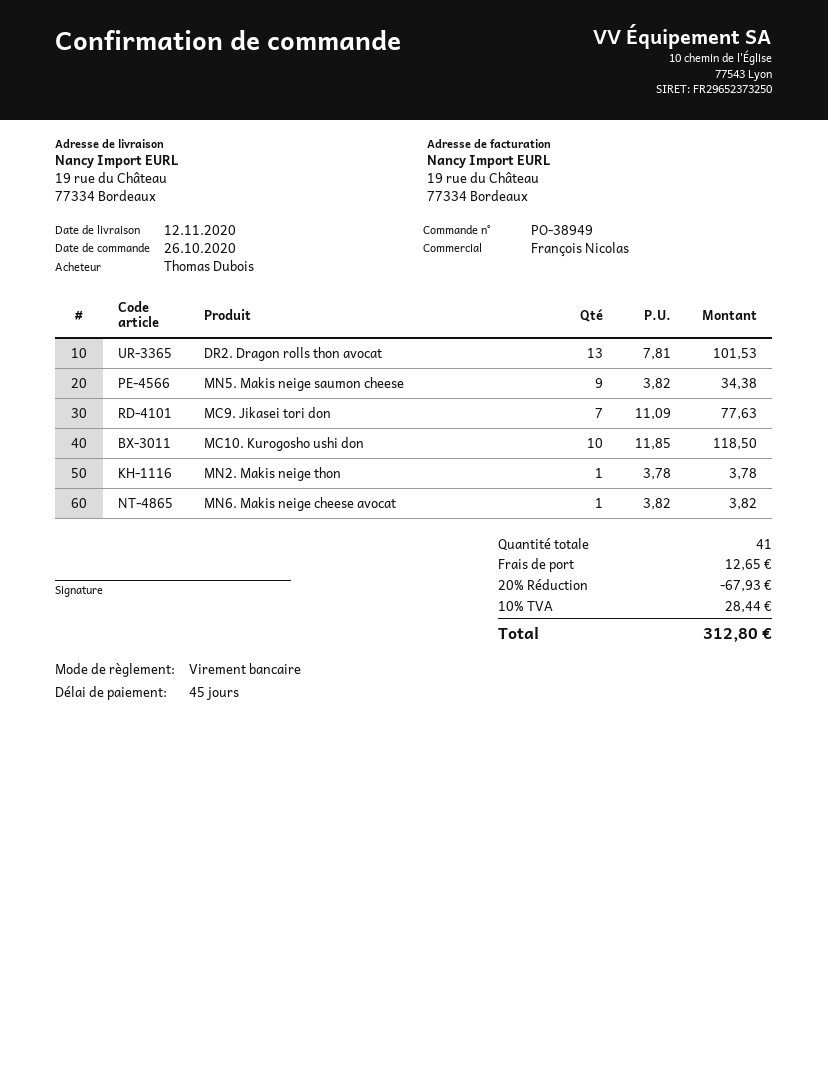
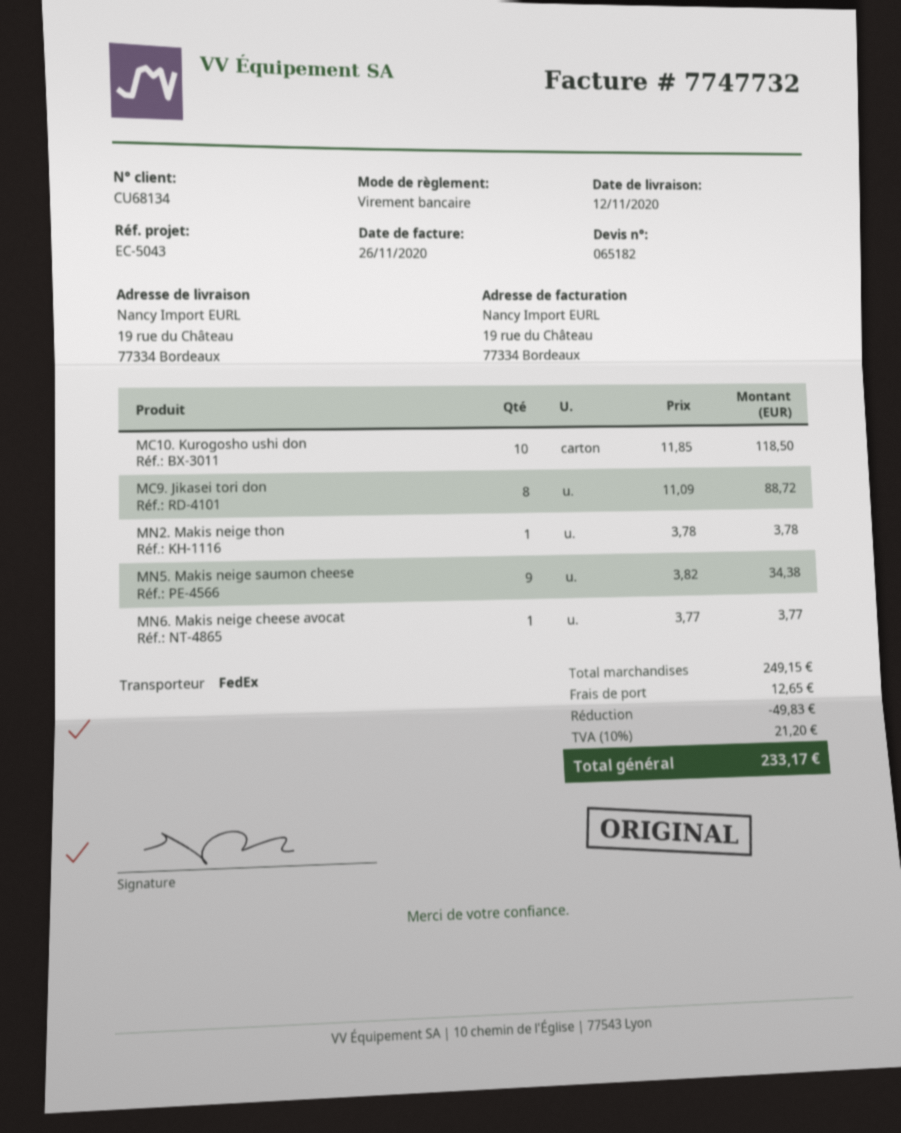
DR2. Dragon rolls thon avocat: 13 x 7.81 = 101.53 -> none
MC9. Jikasei tori don: 7 x 11.09 = 77.63 -> 8 x 11.09 = 88.72
MN6. Makis neige cheese avocat: 1 x 3.82 = 3.82 -> 1 x 3.77 = 3.77
discount: 67.93 -> 49.83
tax: 10% = 28.44 -> 10% = 21.20
total: 312.80 -> 233.17

